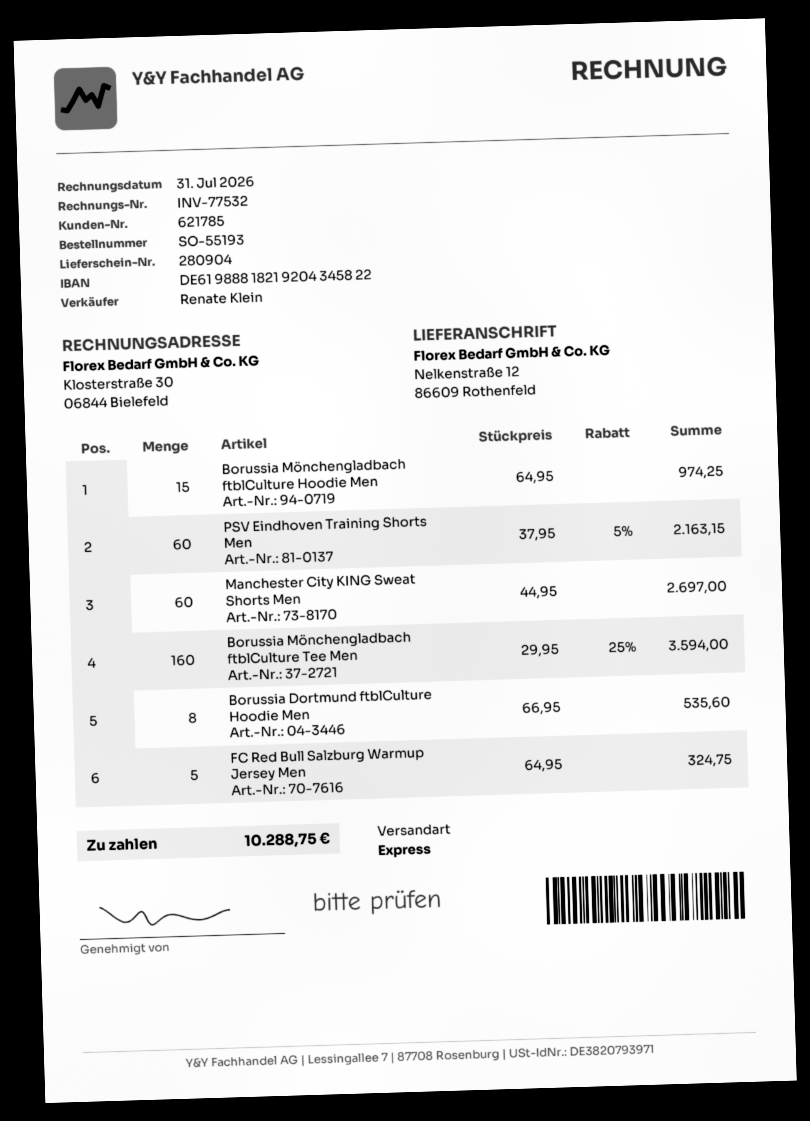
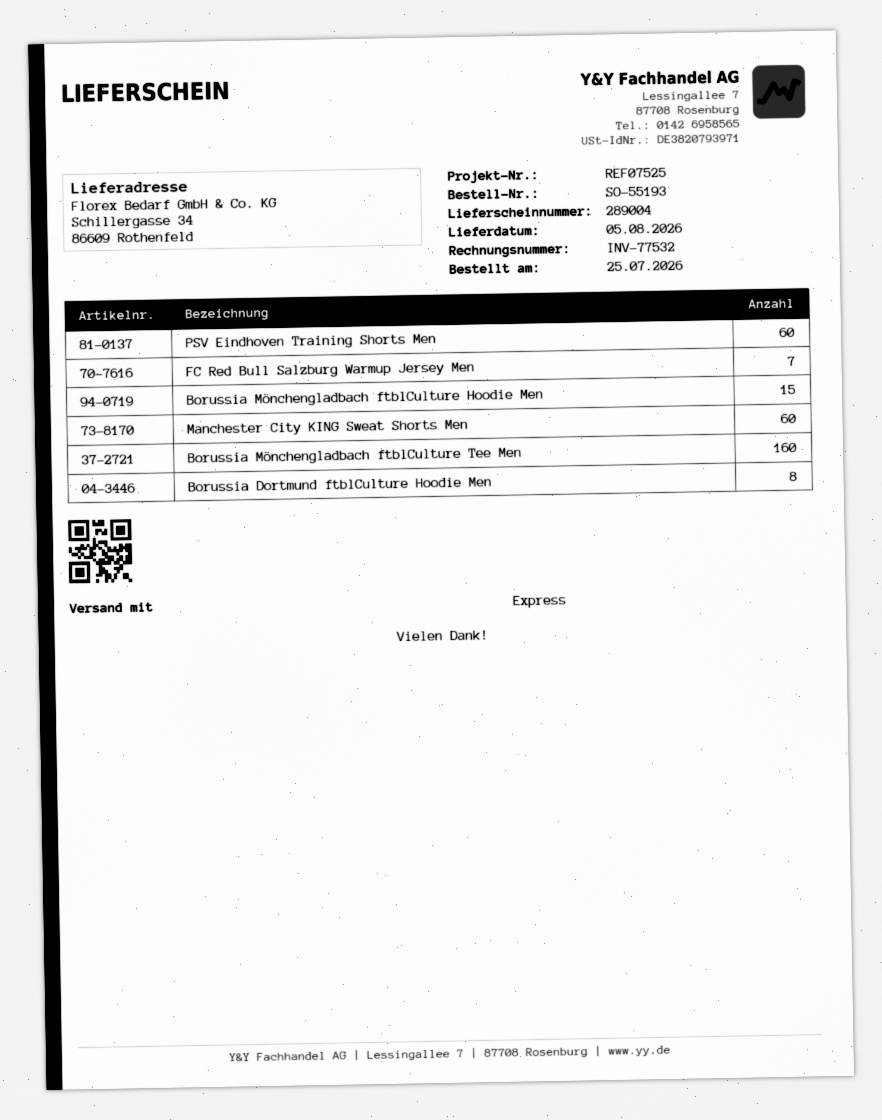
delivery note number: 280904 -> 289004
ship to: Nelkenstraße 12, 86609 Rothenfeld -> Schillergasse 34, 86609 Rothenfeld
FC Red Bull Salzburg Warmup Jersey Men: 5 -> 7

